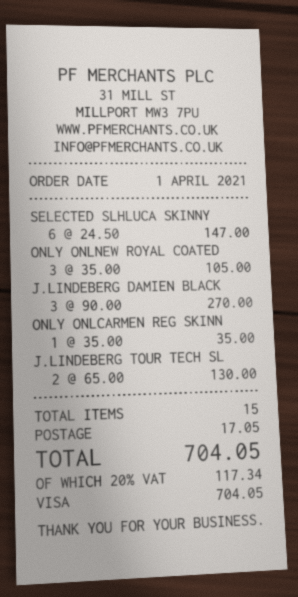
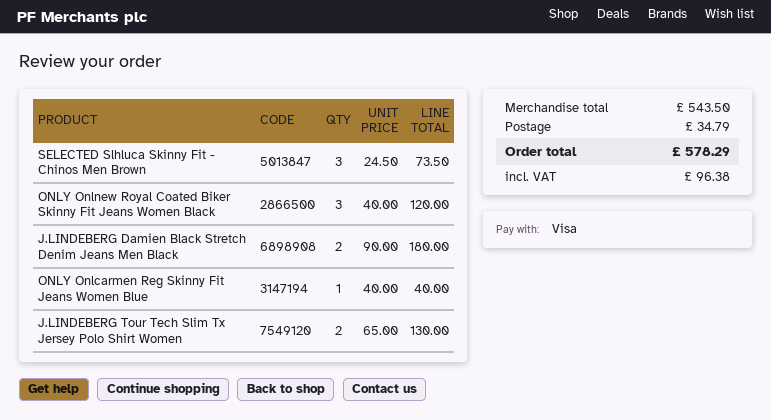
SELECTED SLHLUCA SKINNY: 6 x 24.50 = 147.00 -> 3 x 24.50 = 73.50
ONLY ONLNEW ROYAL COATED: 3 x 35.00 = 105.00 -> 3 x 40.00 = 120.00
J.LINDEBERG DAMIEN BLACK: 3 x 90.00 = 270.00 -> 2 x 90.00 = 180.00
ONLY ONLCARMEN REG SKINN: 1 x 35.00 = 35.00 -> 1 x 40.00 = 40.00
shipping: 17.05 -> 34.79
tax: 117.34 -> 96.38
total: 704.05 -> 578.29

